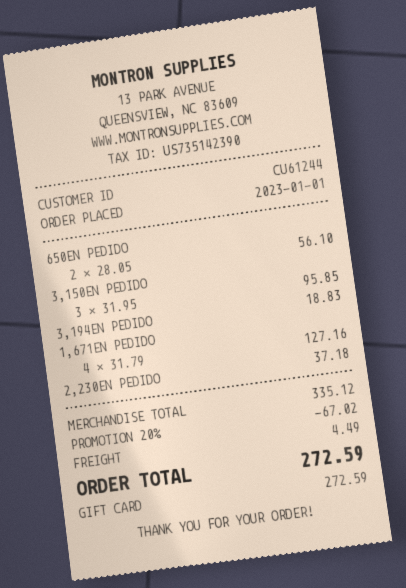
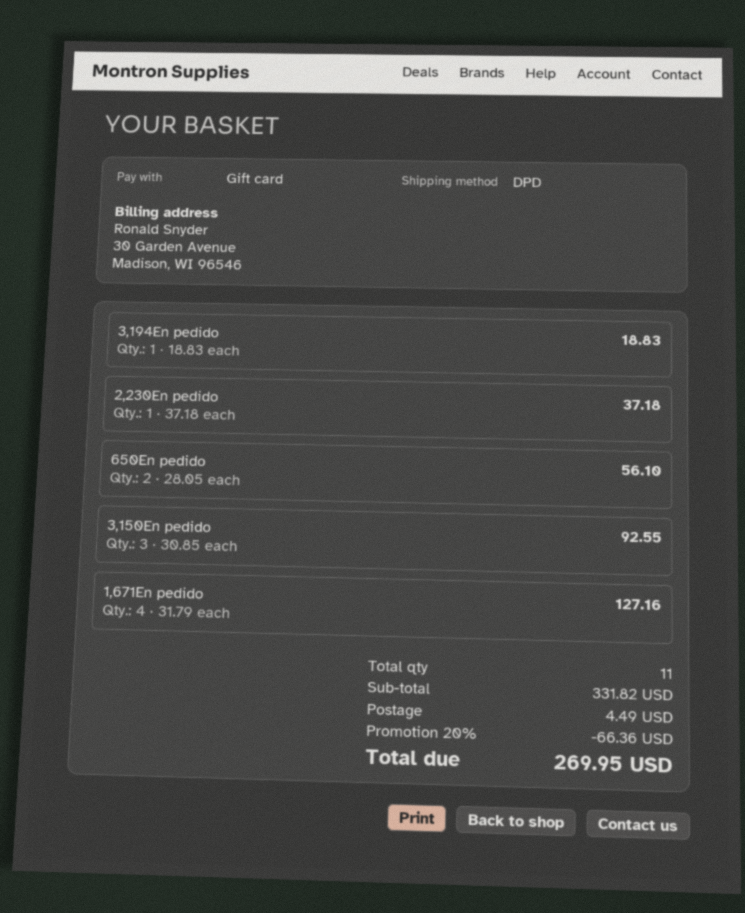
3,150EN PEDIDO: 3 x 31.95 = 95.85 -> 3 x 30.85 = 92.55
subtotal: 335.12 -> 331.82
discount: 20% = 67.02 -> 20% = 66.36
total: 272.59 -> 269.95

